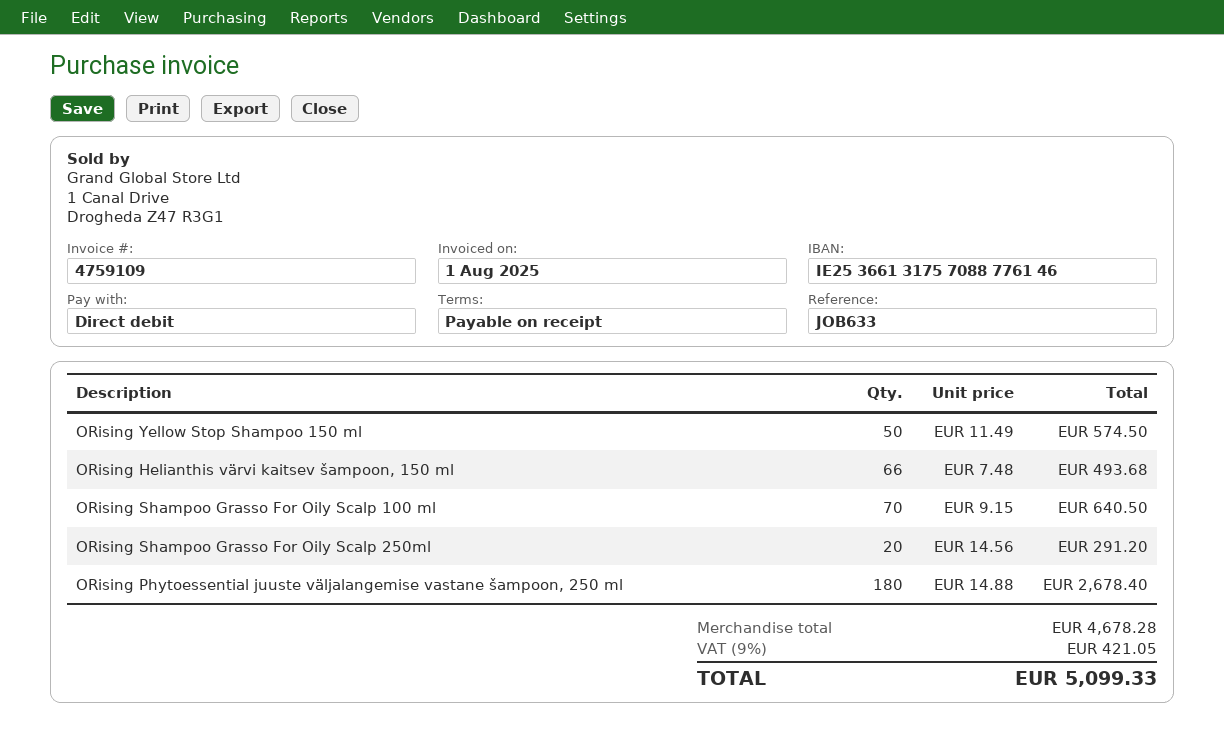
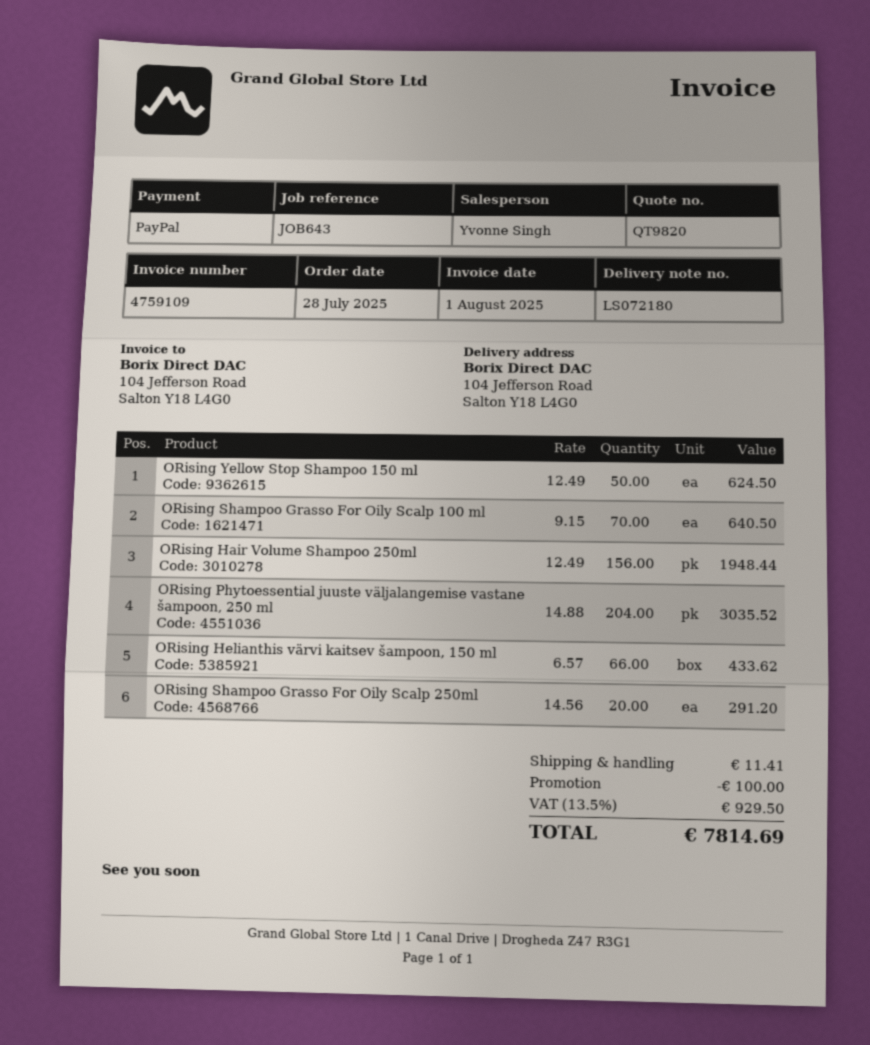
reference: JOB633 -> JOB643
payment method: direct debit -> PayPal
ORising Yellow Stop Shampoo 150 ml: 50 x 11.49 = 574.50 -> 50 x 12.49 = 624.50
ORising Helianthis värvi kaitsev šampoon, 150 ml: 66 x 7.48 = 493.68 -> 66 x 6.57 = 433.62
ORising Phytoessential juuste väljalangemise vastane šampoon, 250 ml: 180 x 14.88 = 2678.40 -> 204 x 14.88 = 3035.52
ORising Hair Volume Shampoo 250ml: none -> 156 x 12.49 = 1948.44
discount: none -> 100.00
shipping: none -> 11.41
tax: 9% = 421.05 -> 13.5% = 929.50
total: 5099.33 -> 7814.69

